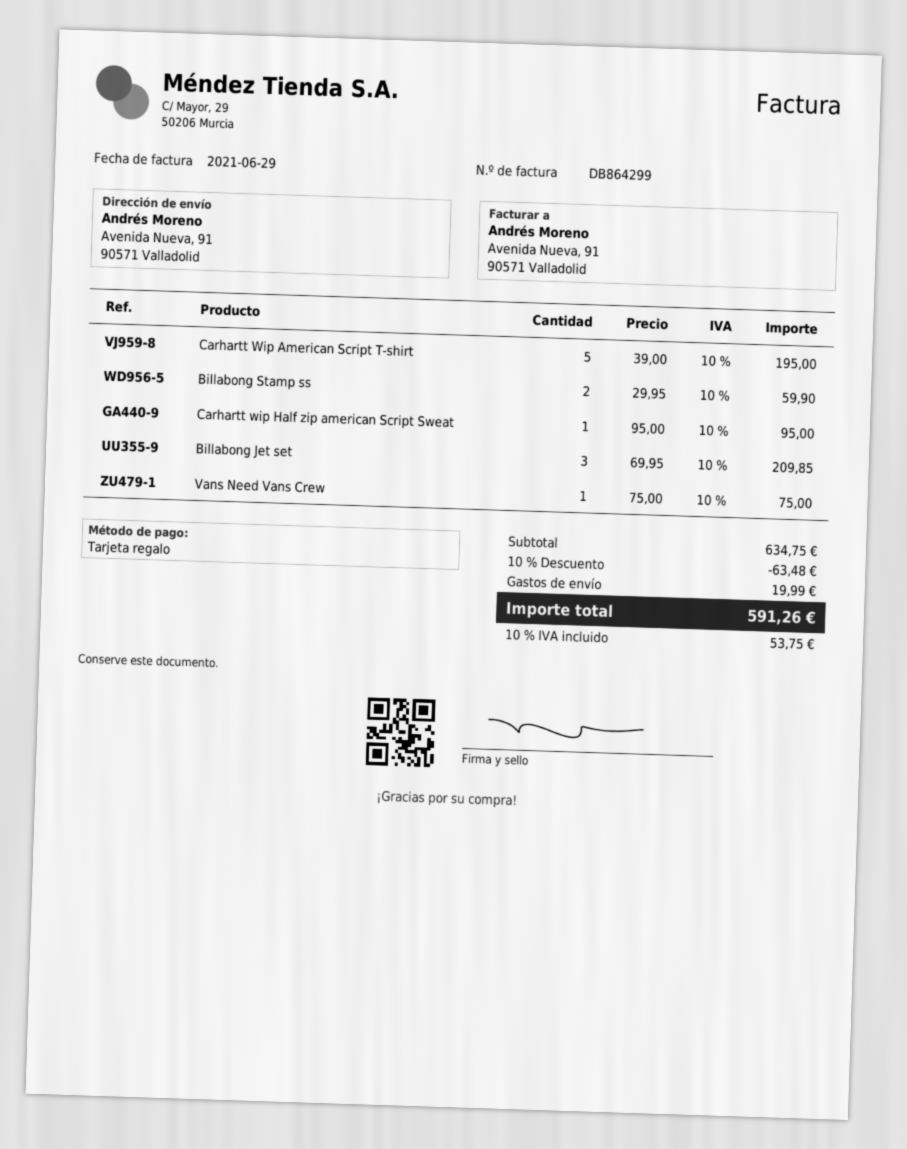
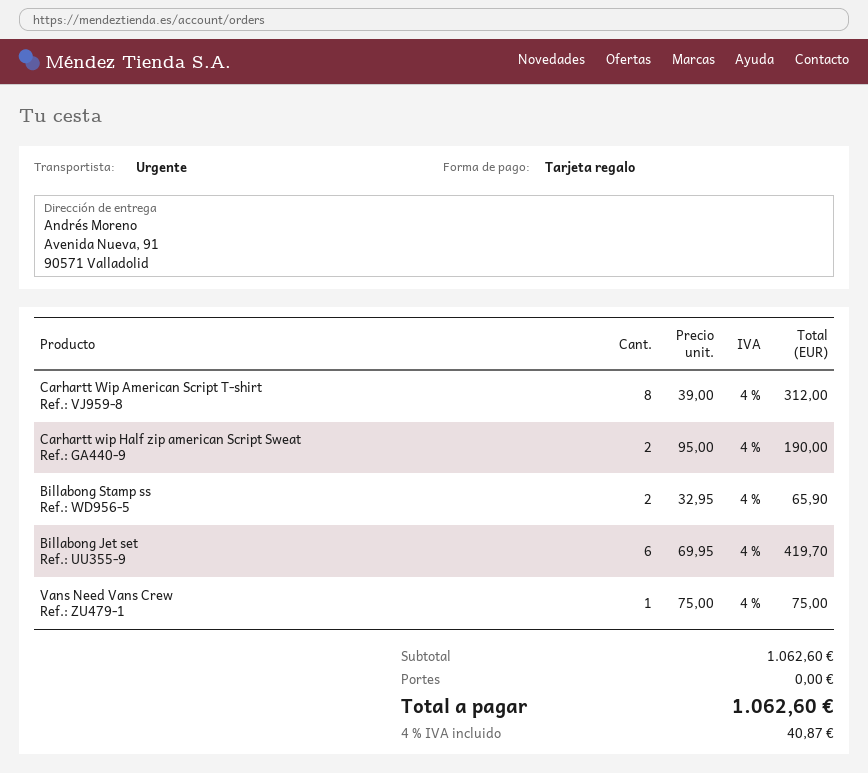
Carhartt Wip American Script T-shirt: 5 x 39.00 = 195.00 -> 8 x 39.00 = 312.00
Billabong Stamp ss: 2 x 29.95 = 59.90 -> 2 x 32.95 = 65.90
Carhartt wip Half zip american Script Sweat: 1 x 95.00 = 95.00 -> 2 x 95.00 = 190.00
Billabong Jet set: 3 x 69.95 = 209.85 -> 6 x 69.95 = 419.70
subtotal: 634.75 -> 1062.60
discount: 10% = 63.48 -> none
shipping: 19.99 -> 0.00
tax: 10% = 53.75 -> 4% = 40.87
total: 591.26 -> 1062.60

